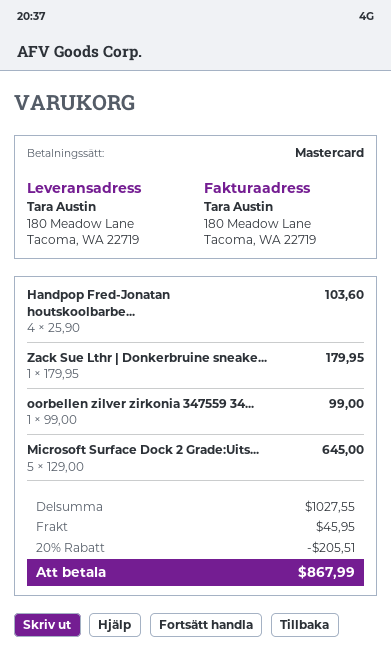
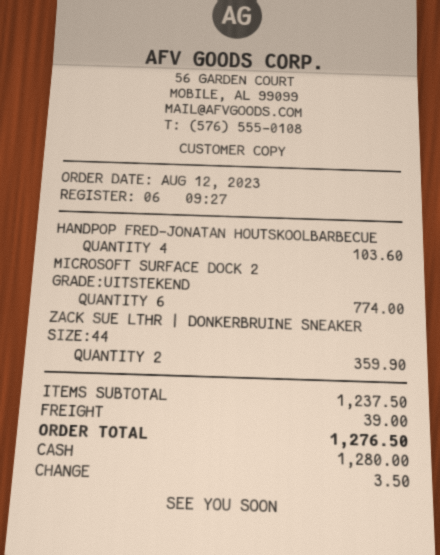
payment method: Mastercard -> cash
Zack Sue Lthr | Donkerbruine sneake...: 1 for 179.95 -> 2 for 359.90
oorbellen zilver zirkonia 347559 34...: 1 for 99.00 -> none
Microsoft Surface Dock 2 Grade:Uits...: 5 for 645.00 -> 6 for 774.00
subtotal: 1027.55 -> 1237.50
discount: 20% = 205.51 -> none
shipping: 45.95 -> 39.00
total: 867.99 -> 1276.50

